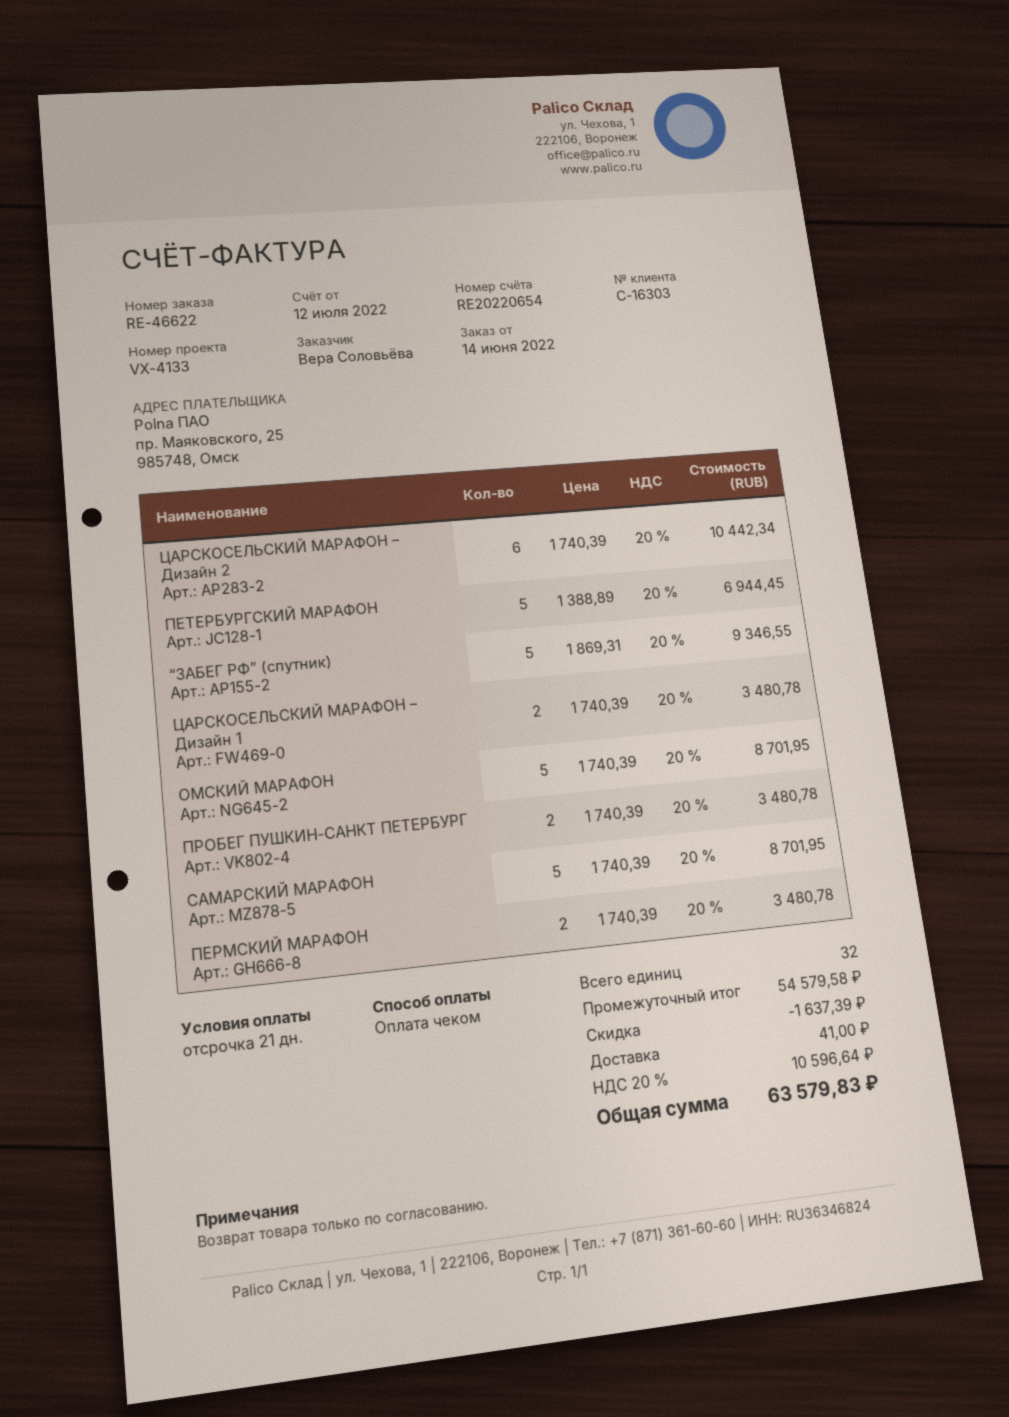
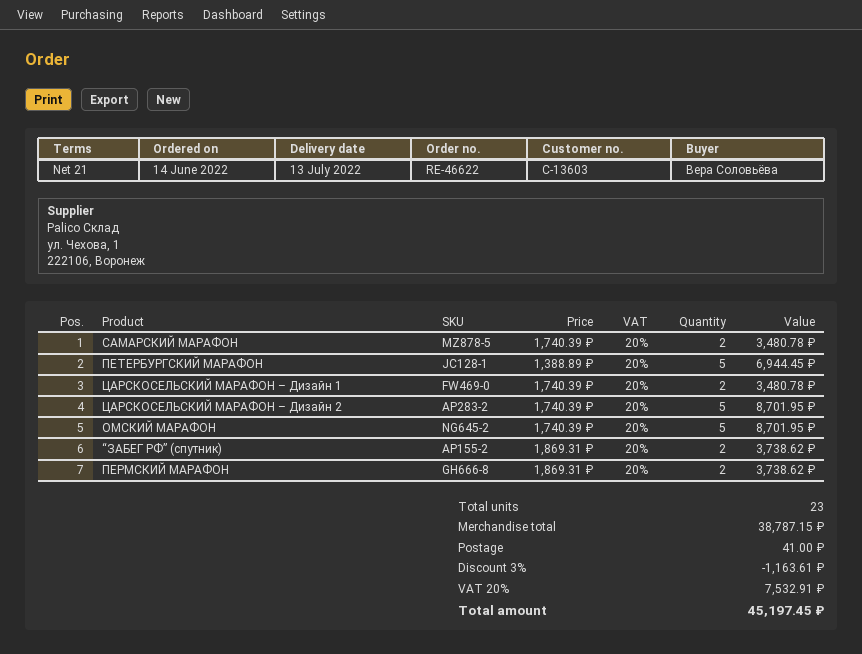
customer number: C-16303 -> C-13603
ЦАРСКОСЕЛЬСКИЙ МАРАФОН – Дизайн 2: 6 x 1740.39 = 10442.34 -> 5 x 1740.39 = 8701.95
“ЗАБЕГ РФ” (спутник): 5 x 1869.31 = 9346.55 -> 2 x 1869.31 = 3738.62
ПРОБЕГ ПУШКИН-САНКТ ПЕТЕРБУРГ: 2 x 1740.39 = 3480.78 -> none
САМАРСКИЙ МАРАФОН: 5 x 1740.39 = 8701.95 -> 2 x 1740.39 = 3480.78
ПЕРМСКИЙ МАРАФОН: 2 x 1740.39 = 3480.78 -> 2 x 1869.31 = 3738.62
total quantity: 32 -> 23
subtotal: 54579.58 -> 38787.15
discount: 1637.39 -> 1163.61
tax: 20% = 10596.64 -> 20% = 7532.91
total: 63579.83 -> 45197.45

